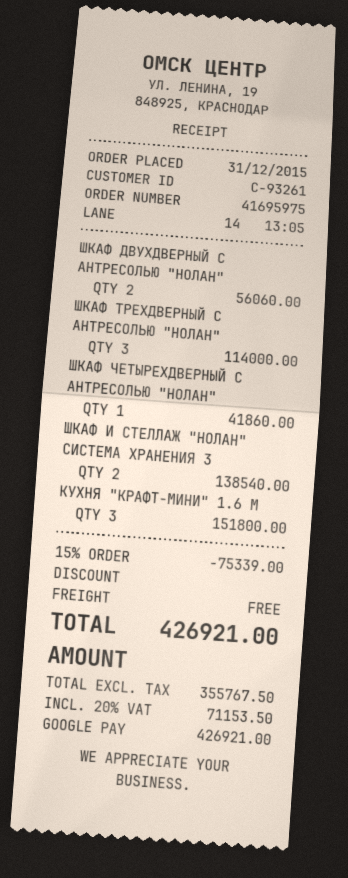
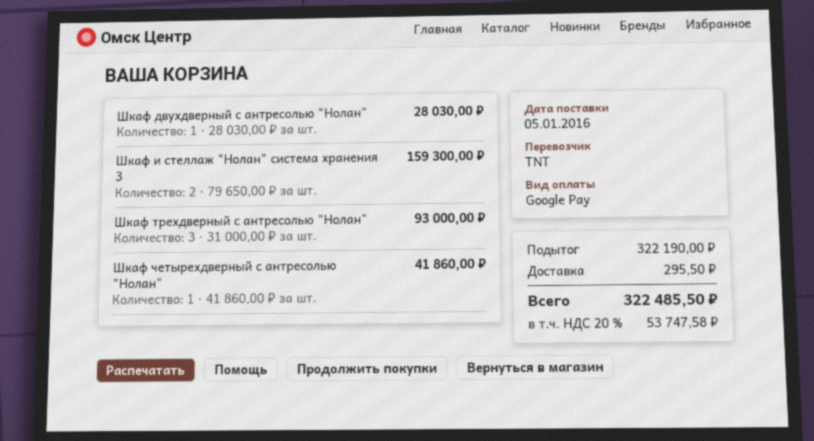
ШКАФ ДВУХДВЕРНЫЙ С АНТРЕСОЛЬЮ "НОЛАН": 2 for 56060.00 -> 1 for 28030.00
ШКАФ ТРЕХДВЕРНЫЙ С АНТРЕСОЛЬЮ "НОЛАН": 3 for 114000.00 -> 3 for 93000.00
ШКАФ И СТЕЛЛАЖ "НОЛАН" СИСТЕМА ХРАНЕНИЯ 3: 2 for 138540.00 -> 2 for 159300.00
КУХНЯ "КРАФТ-МИНИ" 1.6 М: 3 for 151800.00 -> none
discount: 15% = 75339.00 -> none
shipping: 0.00 -> 295.50
tax: 20% = 71153.50 -> 20% = 53747.58
total: 426921.00 -> 322485.50

